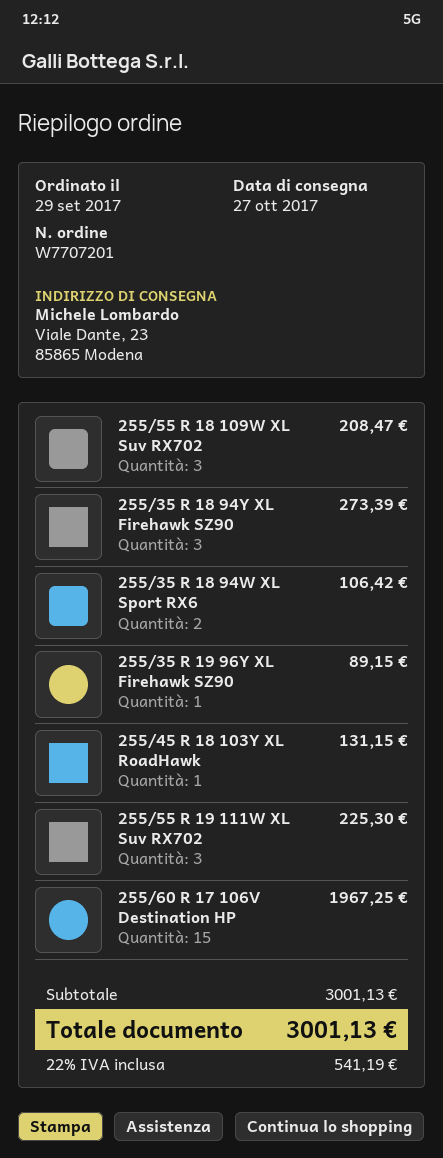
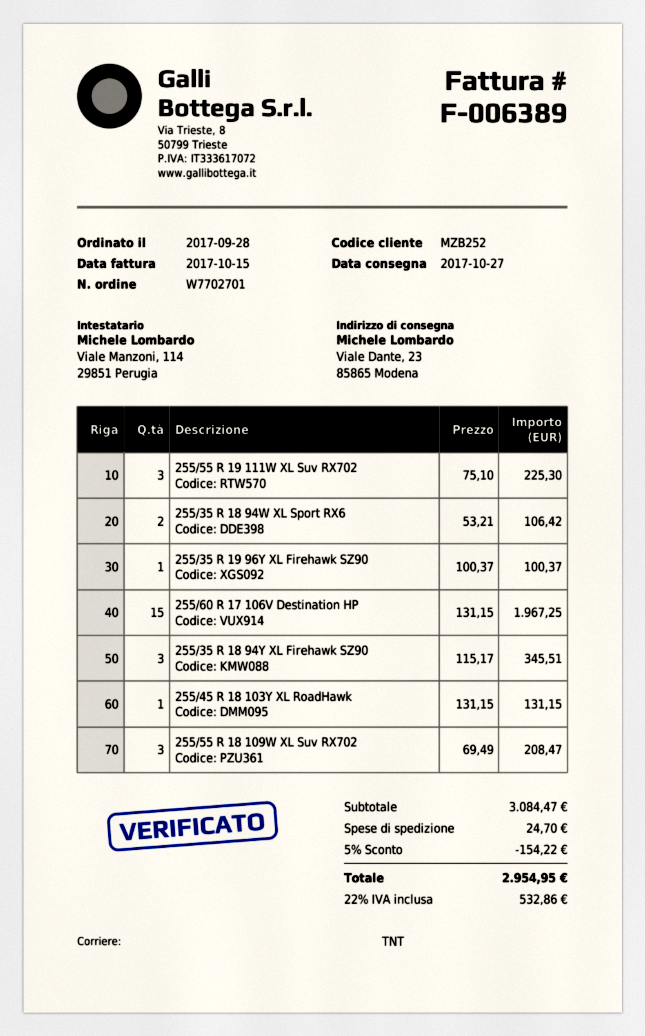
order number: W7707201 -> W7702701
order date: 2017-09-29 -> 2017-09-28
255/35 R 18 94Y XL Firehawk SZ90: 3 for 273.39 -> 3 for 345.51
255/35 R 19 96Y XL Firehawk SZ90: 1 for 89.15 -> 1 for 100.37
subtotal: 3001.13 -> 3084.47
discount: none -> 5% = 154.22
shipping: none -> 24.70
tax: 22% = 541.19 -> 22% = 532.86
total: 3001.13 -> 2954.95

